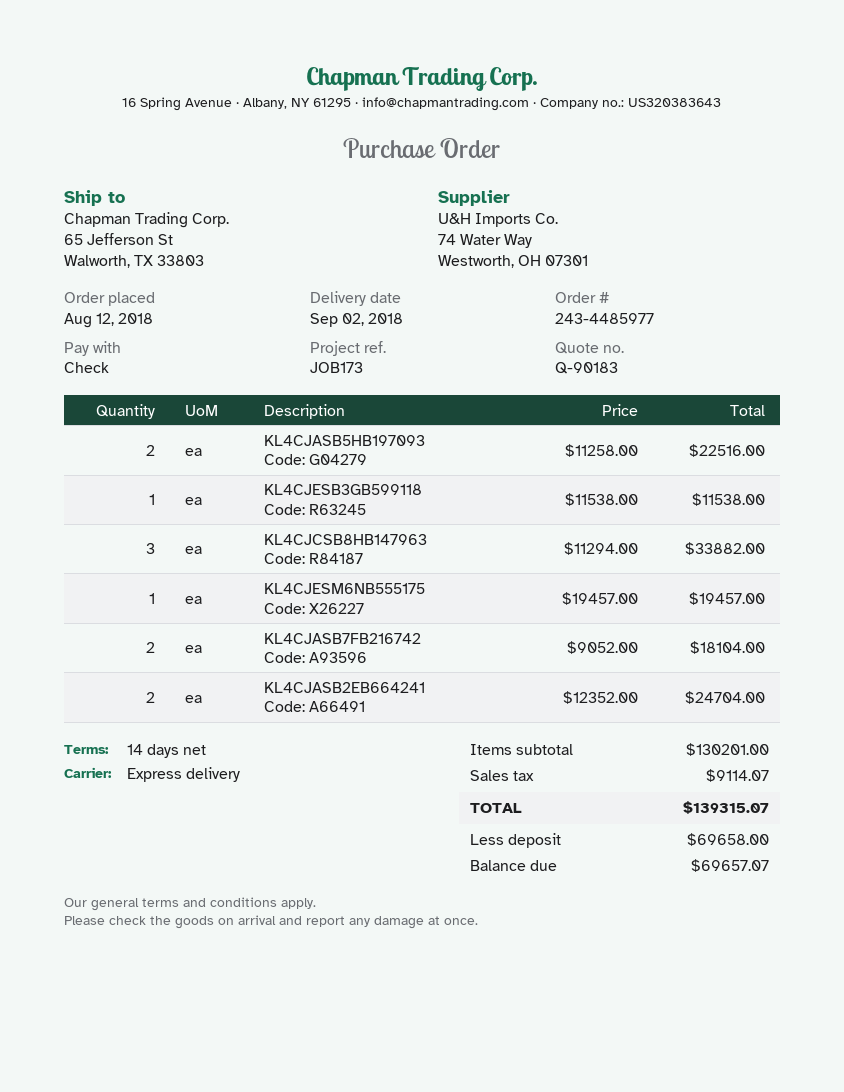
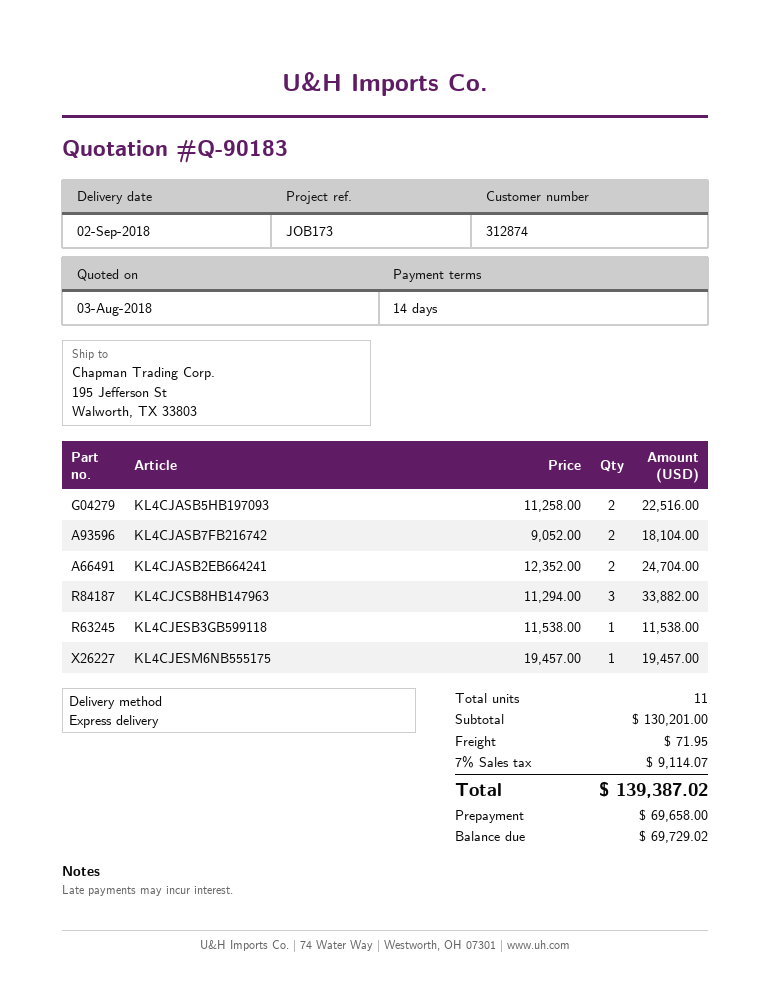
ship to: 65 Jefferson St, Walworth, TX 33803 -> 195 Jefferson St, Walworth, TX 33803
shipping: none -> 71.95
total: 139315.07 -> 139387.02
balance: 69657.07 -> 69729.02

